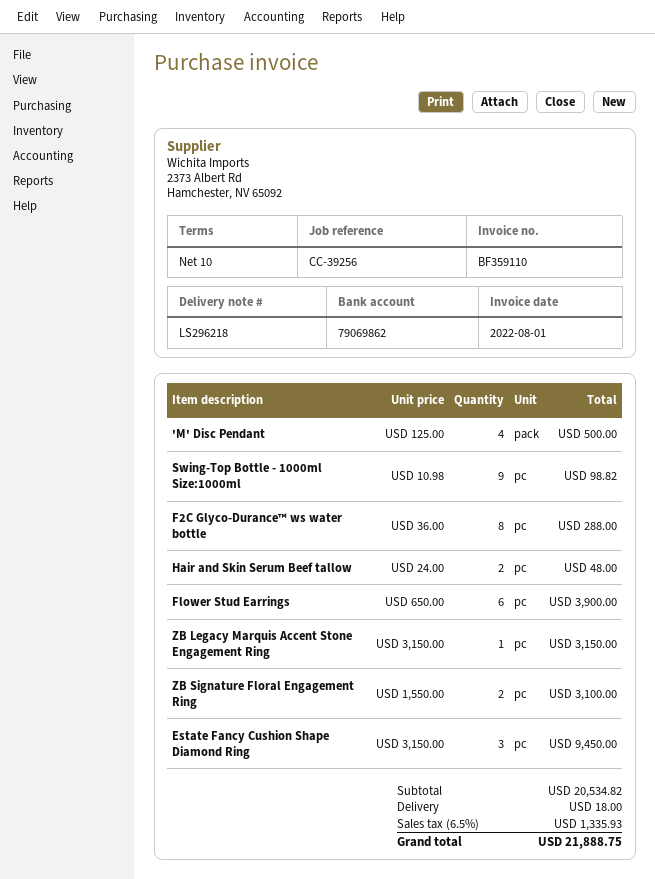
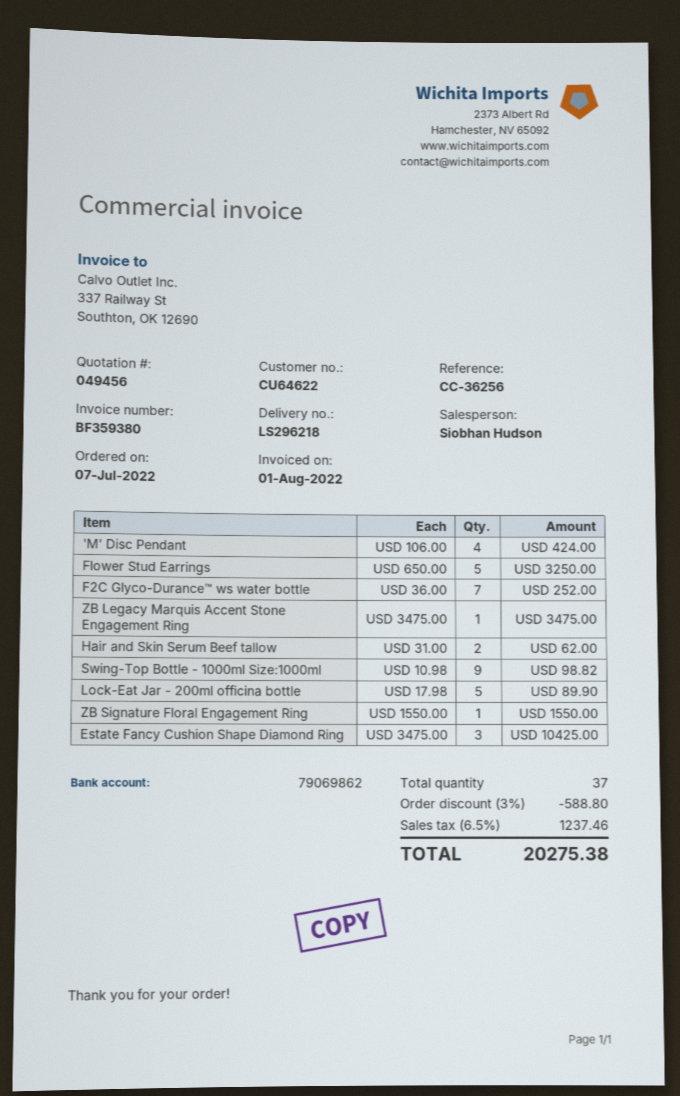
invoice number: BF359110 -> BF359380
reference: CC-39256 -> CC-36256
'M' Disc Pendant: 4 x 125.00 = 500.00 -> 4 x 106.00 = 424.00
F2C Glyco-Durance™ ws water bottle: 8 x 36.00 = 288.00 -> 7 x 36.00 = 252.00
Hair and Skin Serum Beef tallow: 2 x 24.00 = 48.00 -> 2 x 31.00 = 62.00
Flower Stud Earrings: 6 x 650.00 = 3900.00 -> 5 x 650.00 = 3250.00
ZB Legacy Marquis Accent Stone Engagement Ring: 1 x 3150.00 = 3150.00 -> 1 x 3475.00 = 3475.00
ZB Signature Floral Engagement Ring: 2 x 1550.00 = 3100.00 -> 1 x 1550.00 = 1550.00
Estate Fancy Cushion Shape Diamond Ring: 3 x 3150.00 = 9450.00 -> 3 x 3475.00 = 10425.00
Lock-Eat Jar - 200ml officina bottle: none -> 5 x 17.98 = 89.90
discount: none -> 3% = 588.80
shipping: 18.00 -> none
tax: 6.5% = 1335.93 -> 6.5% = 1237.46
total: 21888.75 -> 20275.38

